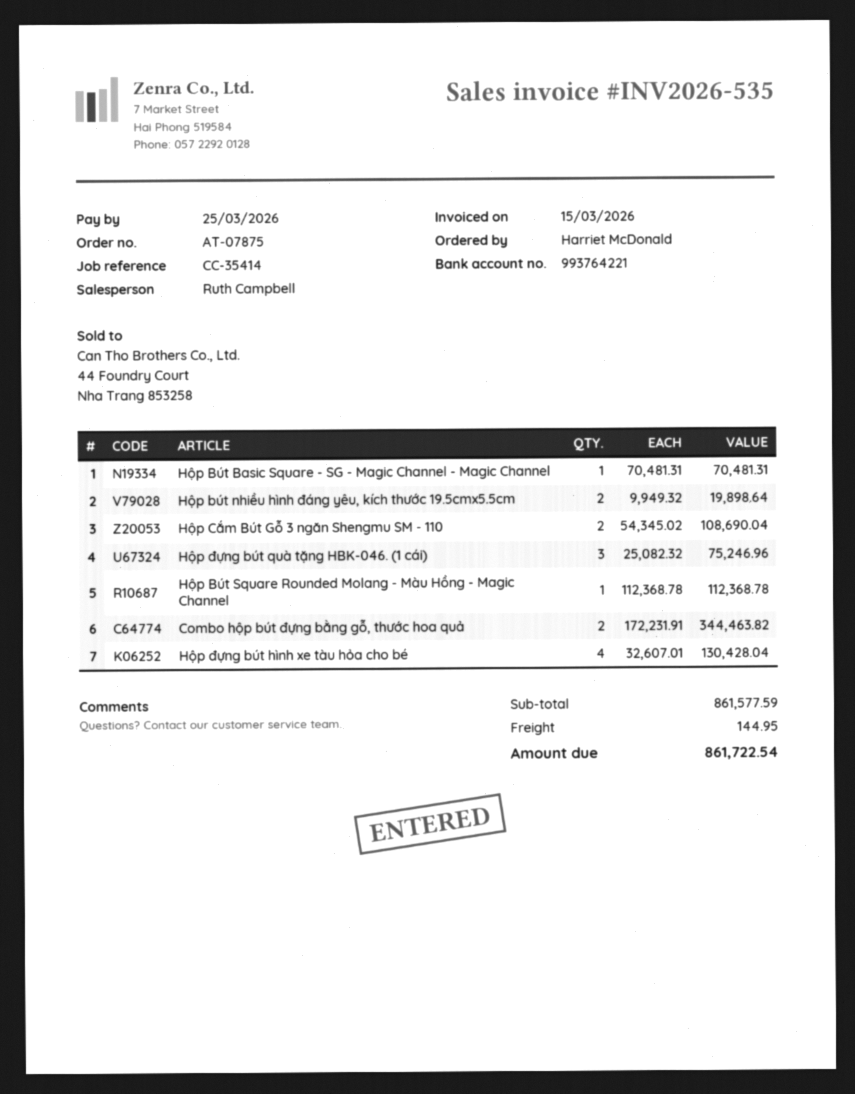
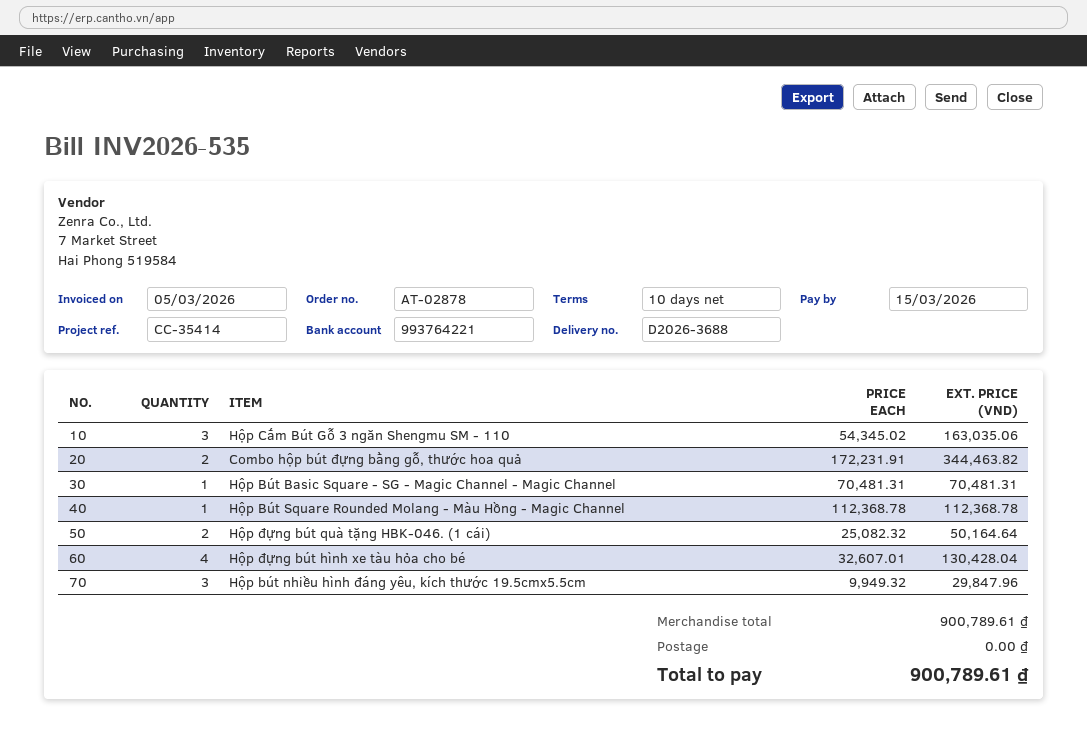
order number: AT-07875 -> AT-02878
invoice date: 2026-03-15 -> 2026-03-05
due date: 2026-03-25 -> 2026-03-15
Hộp bút nhiều hình đáng yêu, kích thước 19.5cmx5.5cm: 2 x 9949.32 = 19898.64 -> 3 x 9949.32 = 29847.96
Hộp Cắm Bút Gỗ 3 ngăn Shengmu SM - 110: 2 x 54345.02 = 108690.04 -> 3 x 54345.02 = 163035.06
Hộp đựng bút quà tặng HBK-046. (1 cái): 3 x 25082.32 = 75246.96 -> 2 x 25082.32 = 50164.64
subtotal: 861577.59 -> 900789.61
shipping: 144.95 -> 0.00
total: 861722.54 -> 900789.61

